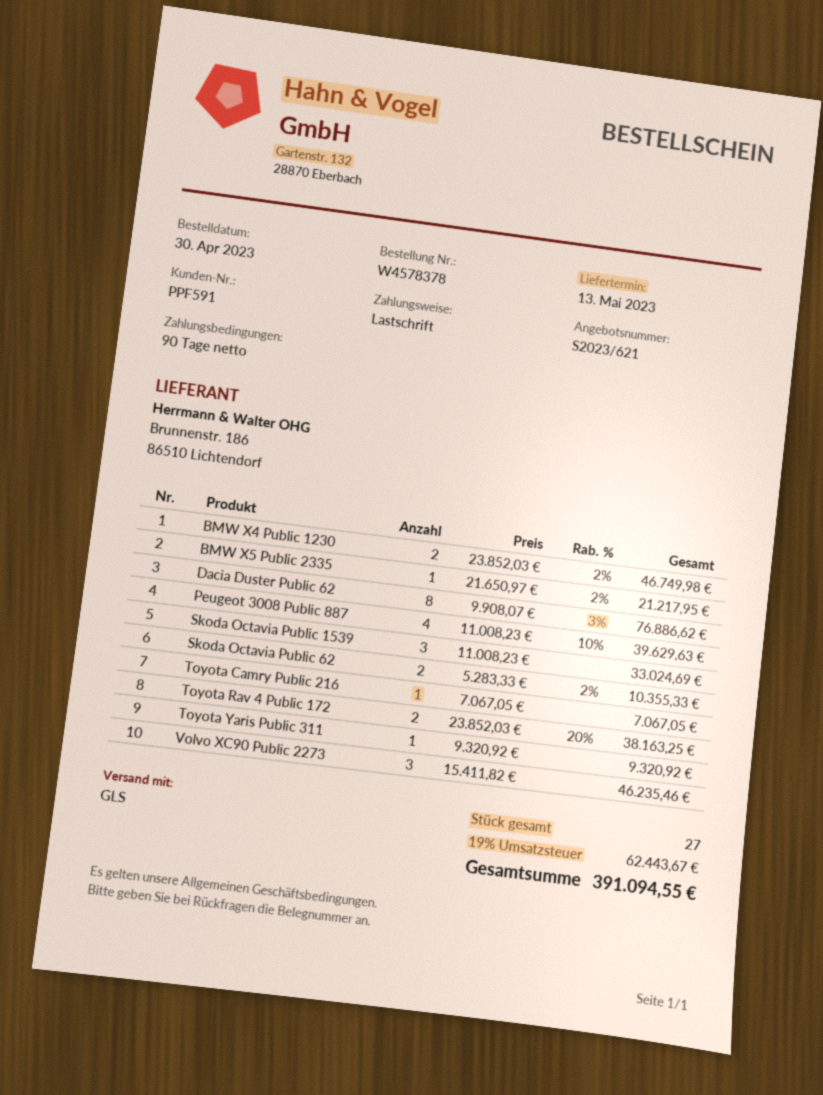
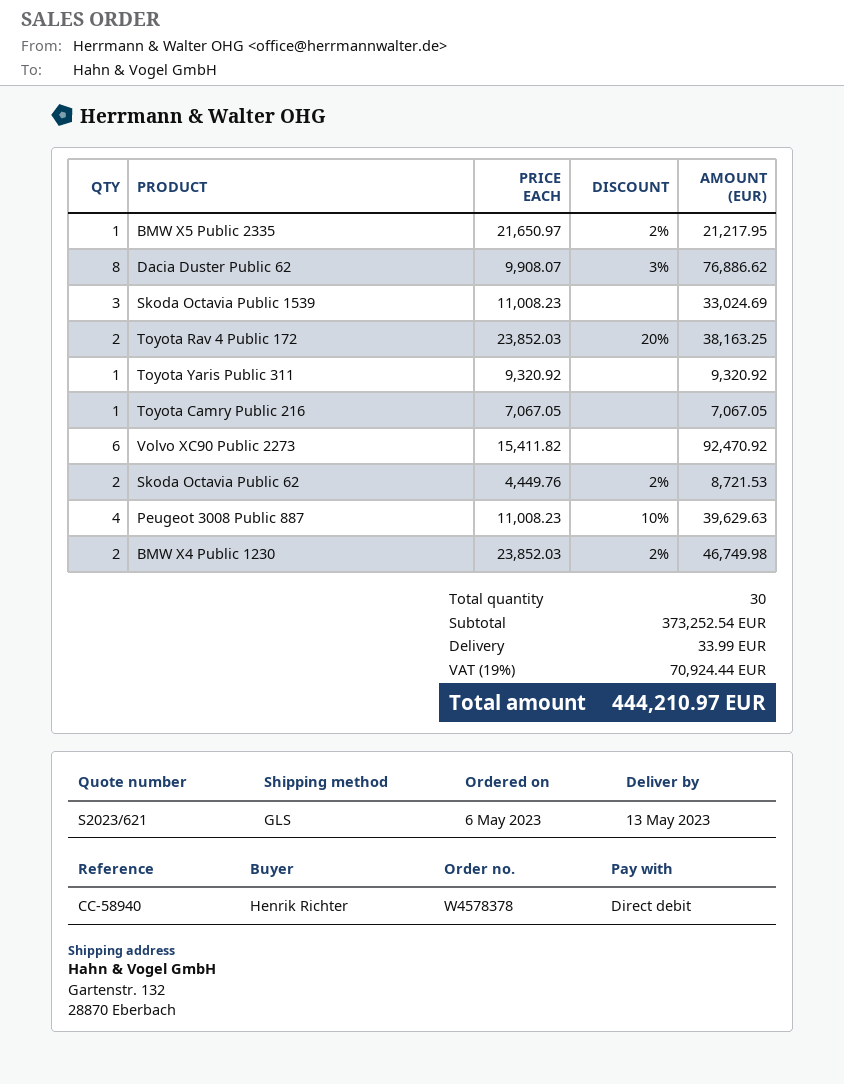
order date: 2023-04-30 -> 2023-05-06
Skoda Octavia Public 62: 2 x 5283.33 - 2% = 10355.33 -> 2 x 4449.76 - 2% = 8721.53
Volvo XC90 Public 2273: 3 x 15411.82 = 46235.46 -> 6 x 15411.82 = 92470.92
total quantity: 27 -> 30
shipping: none -> 33.99
tax: 19% = 62443.67 -> 19% = 70924.44
total: 391094.55 -> 444210.97

